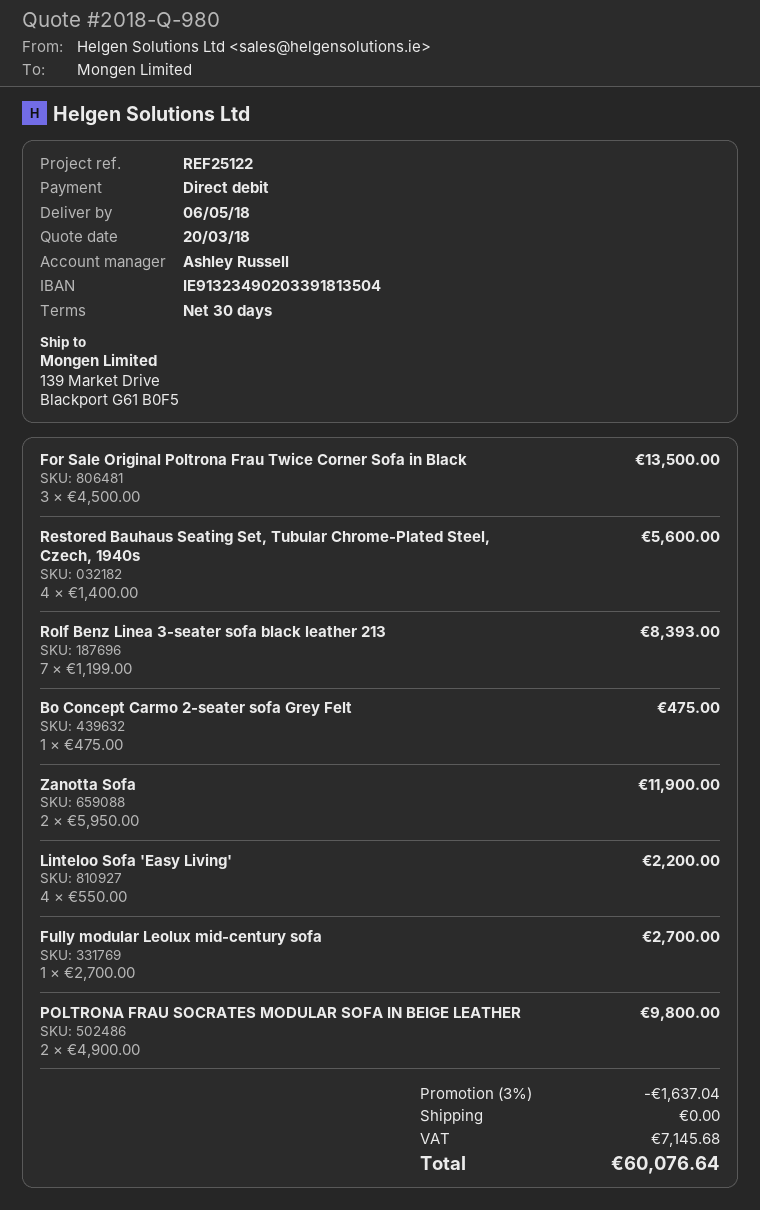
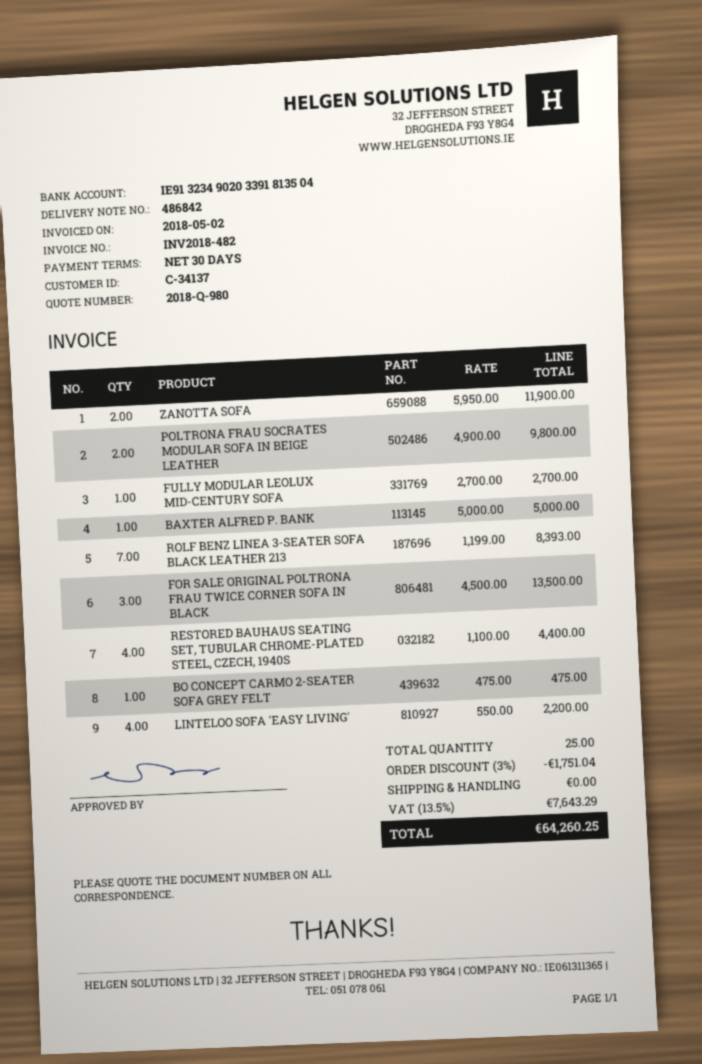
Restored Bauhaus Seating Set, Tubular Chrome-Plated Steel, Czech, 1940s: 4 x 1400.00 = 5600.00 -> 4 x 1100.00 = 4400.00
BAXTER ALFRED P. BANK: none -> 1 x 5000.00 = 5000.00
discount: 3% = 1637.04 -> 3% = 1751.04
tax: 7145.68 -> 7643.29
total: 60076.64 -> 64260.25

